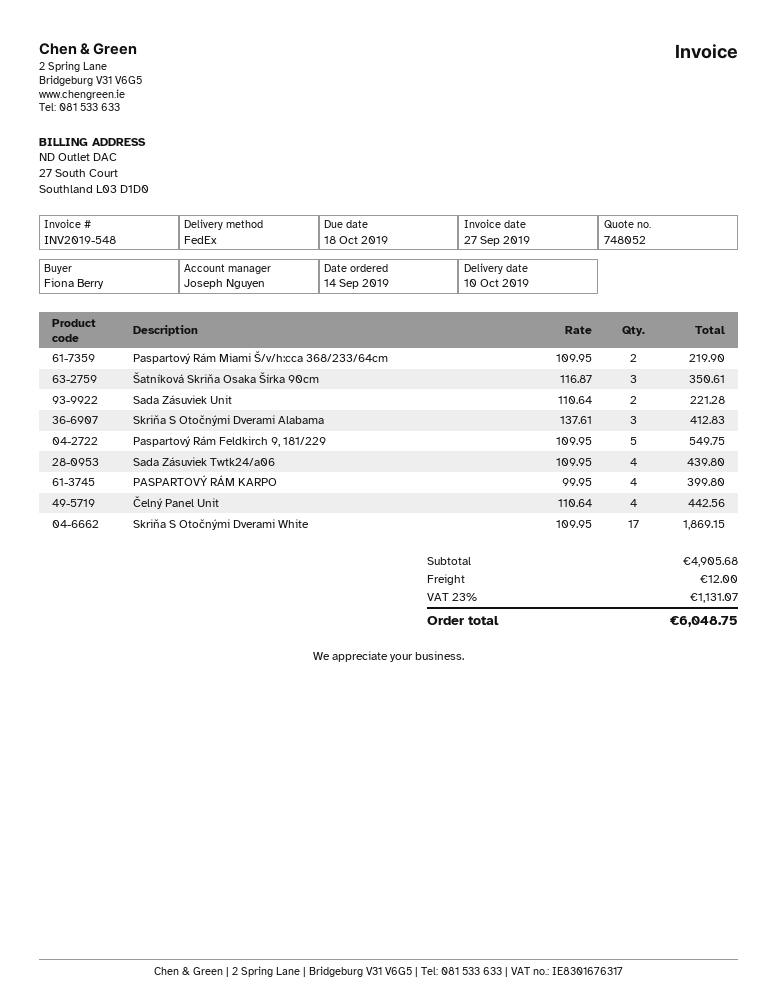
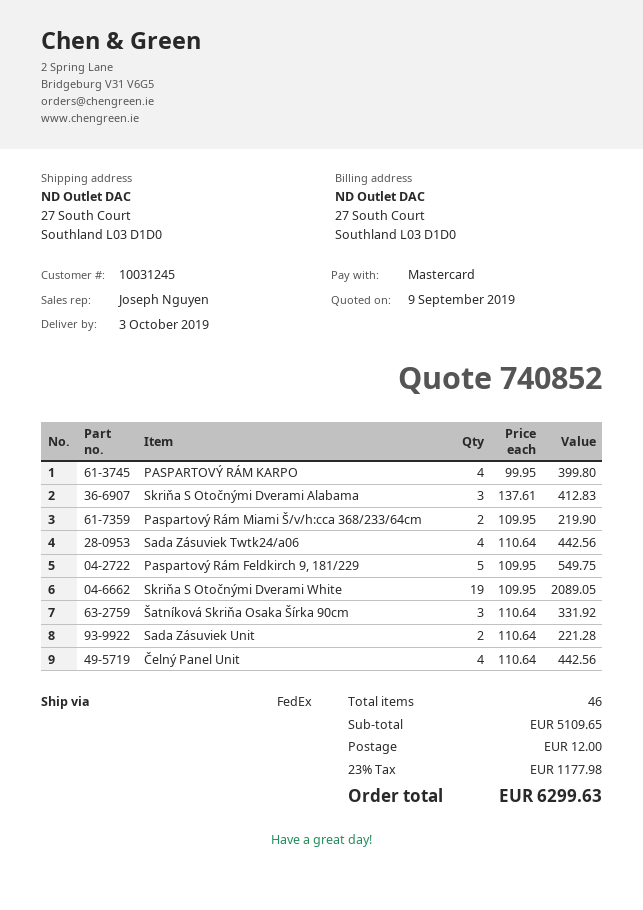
quote number: 748052 -> 740852
delivery date: 2019-10-10 -> 2019-10-03
Šatníková Skriňa Osaka Šírka 90cm: 3 x 116.87 = 350.61 -> 3 x 110.64 = 331.92
Sada Zásuviek Twtk24/a06: 4 x 109.95 = 439.80 -> 4 x 110.64 = 442.56
Skriňa S Otočnými Dverami White: 17 x 109.95 = 1869.15 -> 19 x 109.95 = 2089.05
subtotal: 4905.68 -> 5109.65
tax: 23% = 1131.07 -> 23% = 1177.98
total: 6048.75 -> 6299.63

